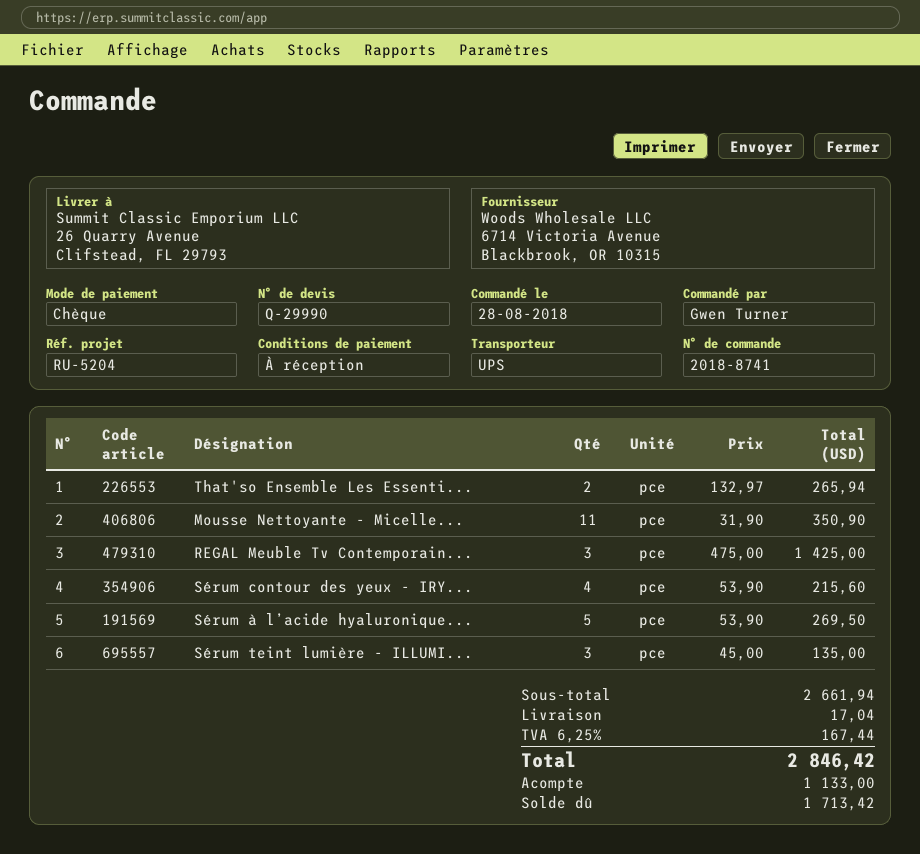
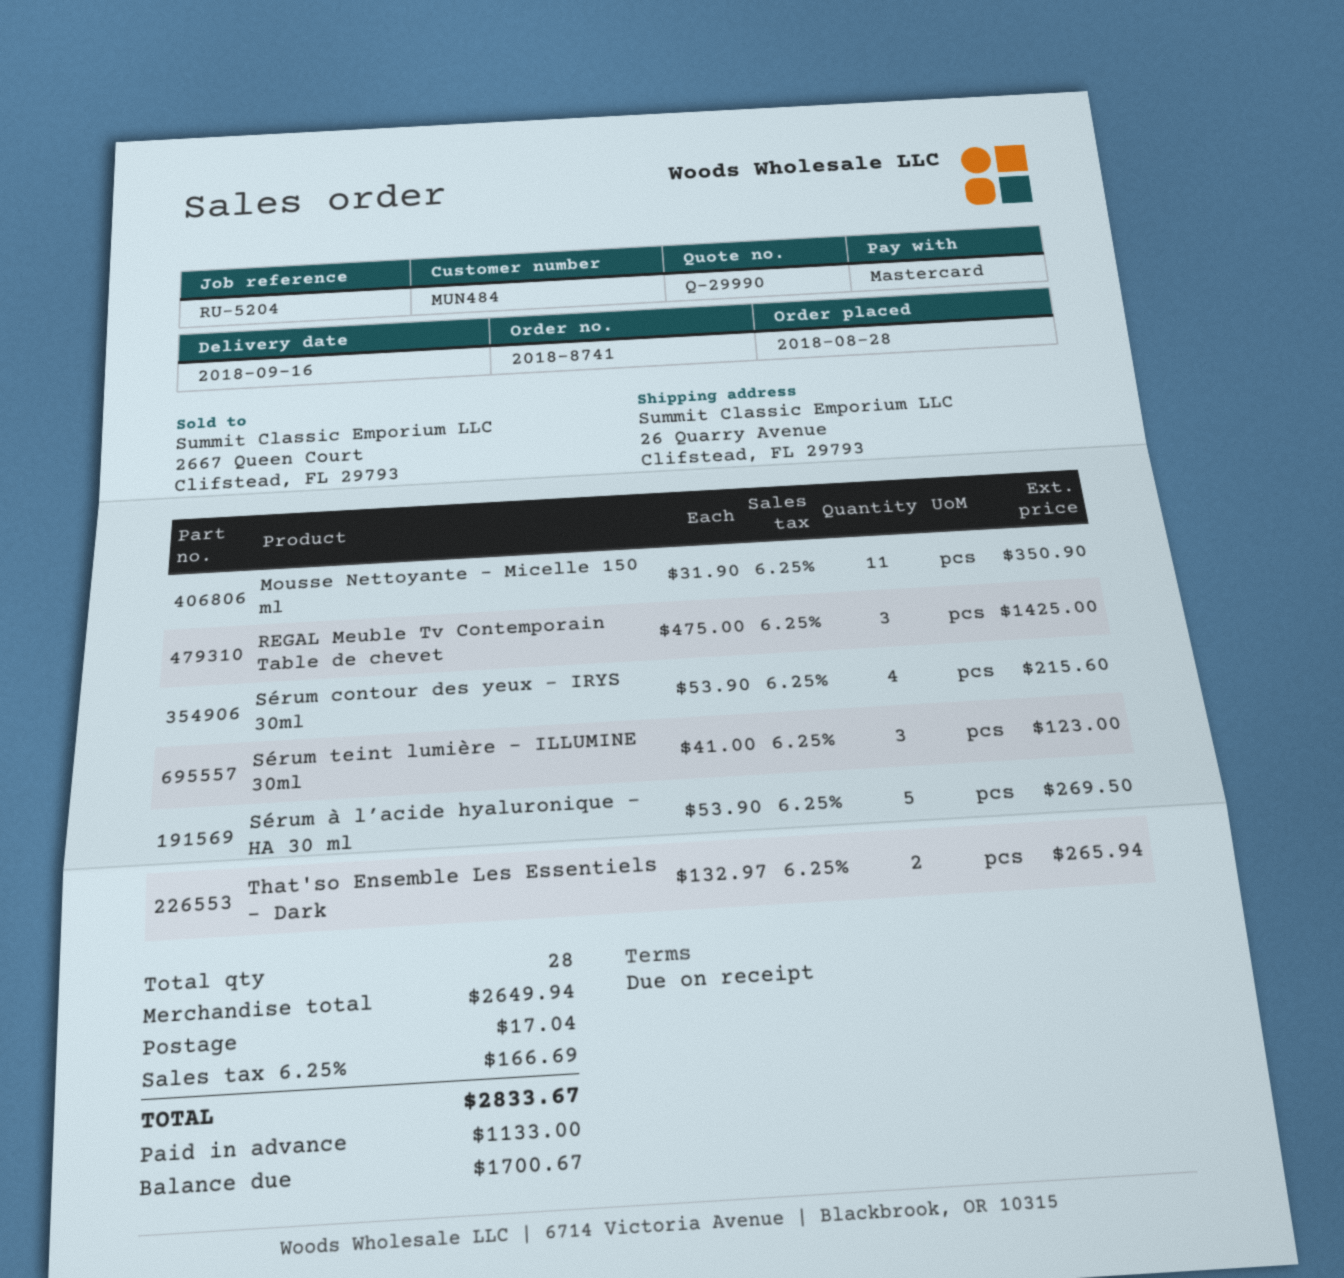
payment method: cheque -> Mastercard
Sérum teint lumière - ILLUMI...: 3 x 45.00 = 135.00 -> 3 x 41.00 = 123.00
subtotal: 2661.94 -> 2649.94
tax: 6.25% = 167.44 -> 6.25% = 166.69
total: 2846.42 -> 2833.67
balance: 1713.42 -> 1700.67

